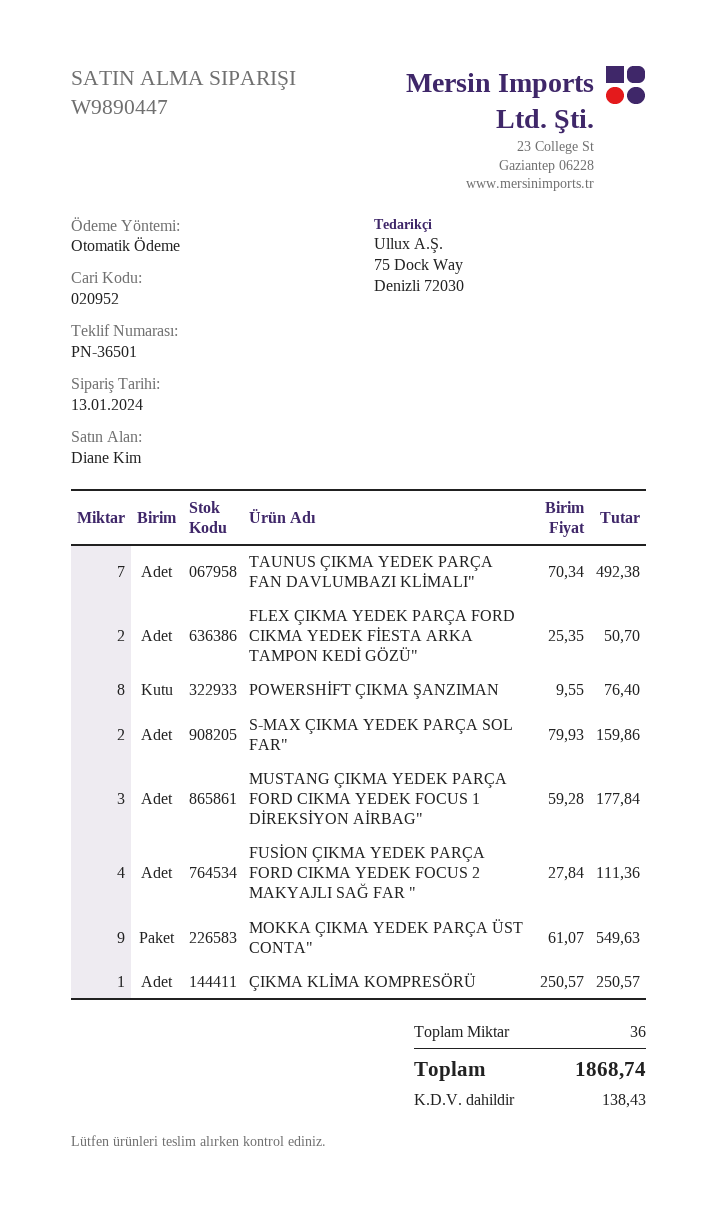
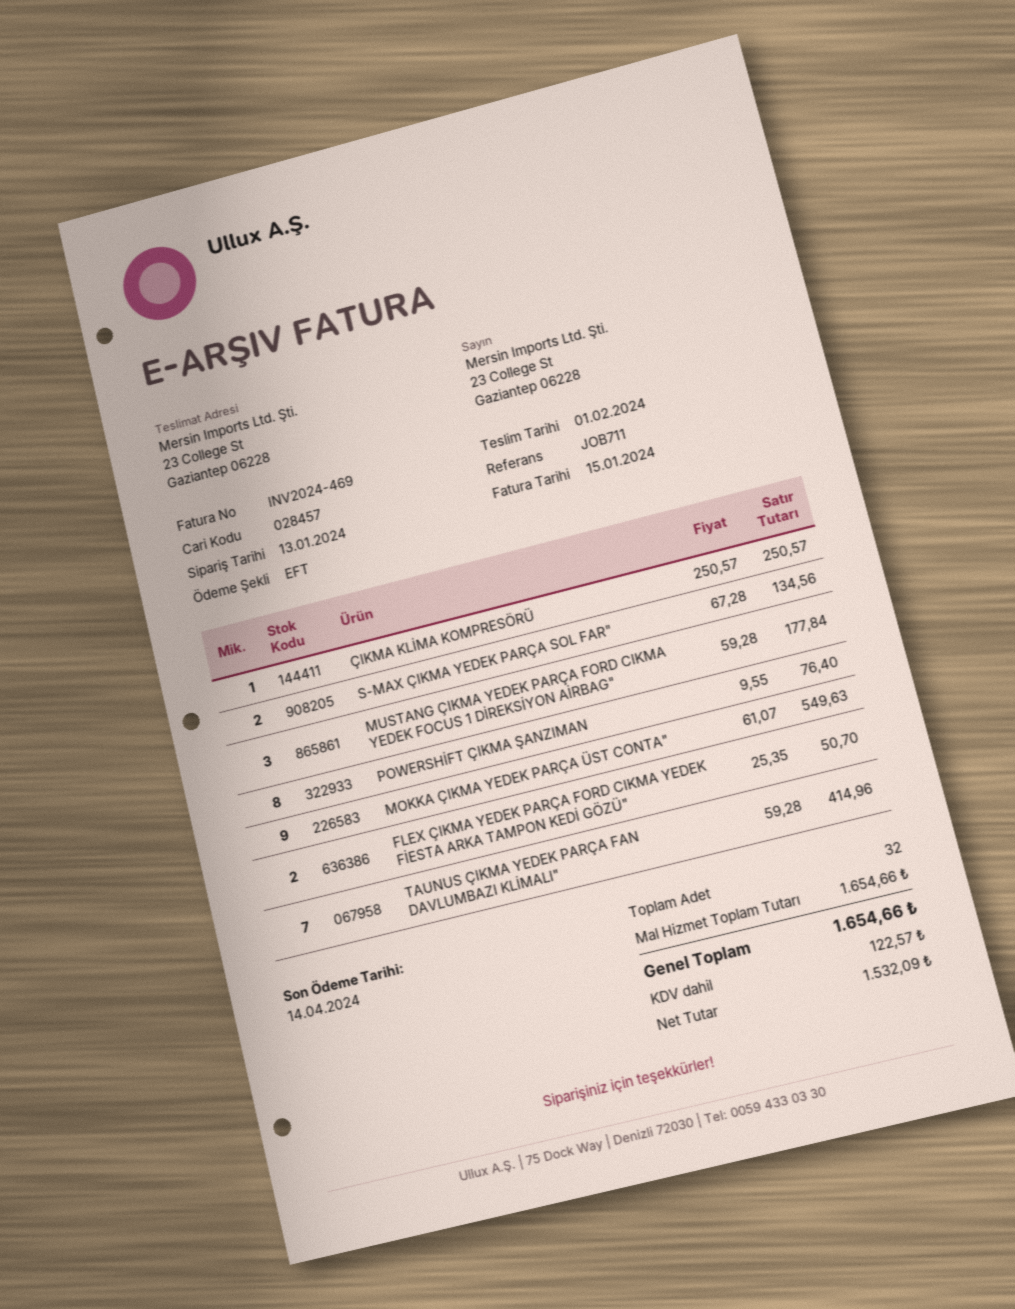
customer number: 020952 -> 028457
payment method: direct debit -> bank transfer
TAUNUS ÇIKMA YEDEK PARÇA FAN DAVLUMBAZI KLİMALI": 7 x 70.34 = 492.38 -> 7 x 59.28 = 414.96
S-MAX ÇIKMA YEDEK PARÇA SOL FAR": 2 x 79.93 = 159.86 -> 2 x 67.28 = 134.56
FUSİON ÇIKMA YEDEK PARÇA FORD CIKMA YEDEK FOCUS 2 MAKYAJLI SAĞ FAR ": 4 x 27.84 = 111.36 -> none
total quantity: 36 -> 32
tax: 138.43 -> 122.57
total: 1868.74 -> 1654.66

